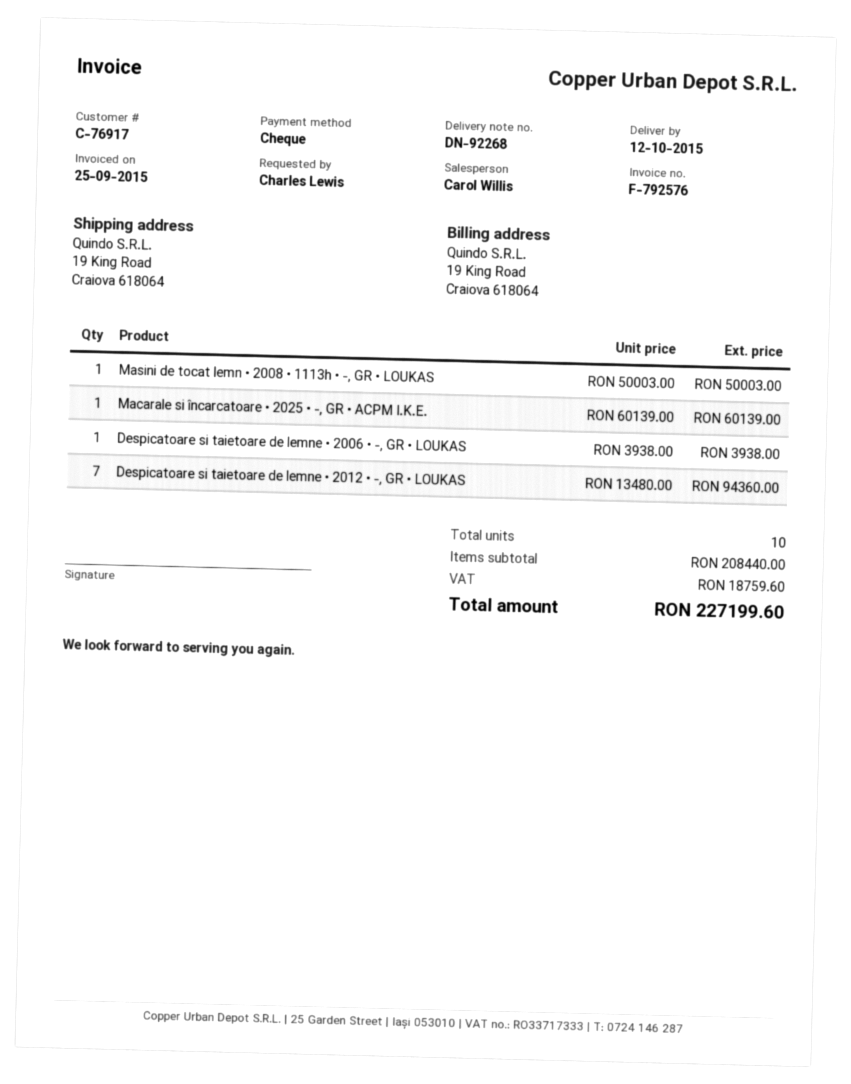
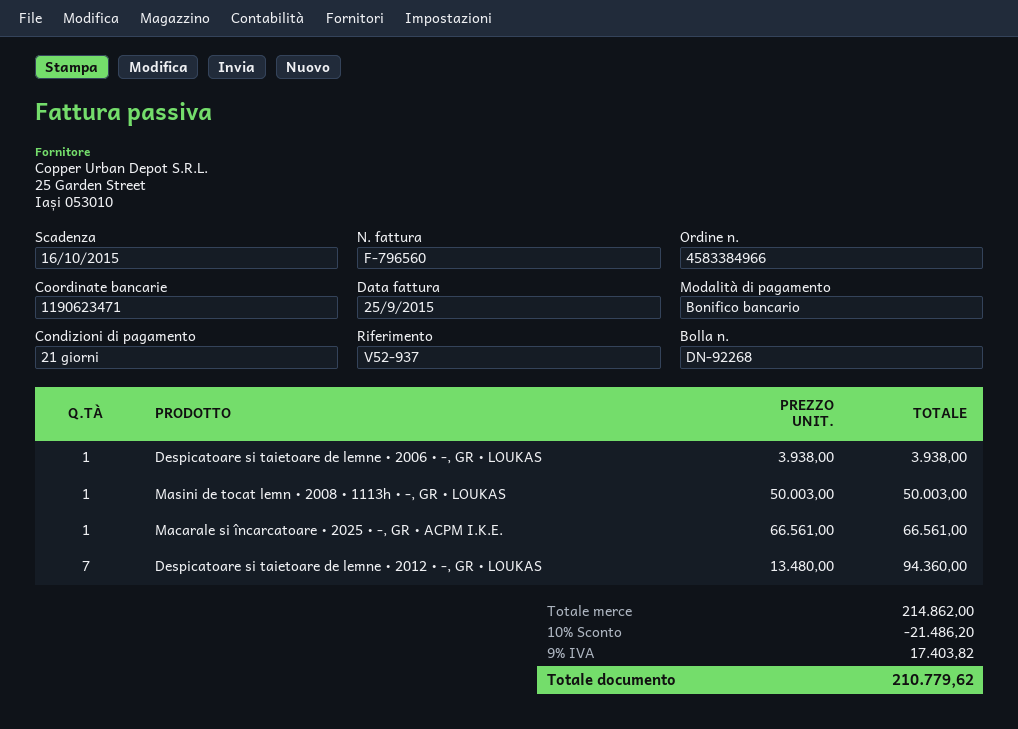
invoice number: F-792576 -> F-796560
payment method: cheque -> bank transfer
Macarale si încarcatoare • 2025 • -, GR • ACPM I.K.E.: 1 x 60139.00 = 60139.00 -> 1 x 66561.00 = 66561.00
subtotal: 208440.00 -> 214862.00
discount: none -> 10% = 21486.20
tax: 18759.60 -> 17403.82
total: 227199.60 -> 210779.62

